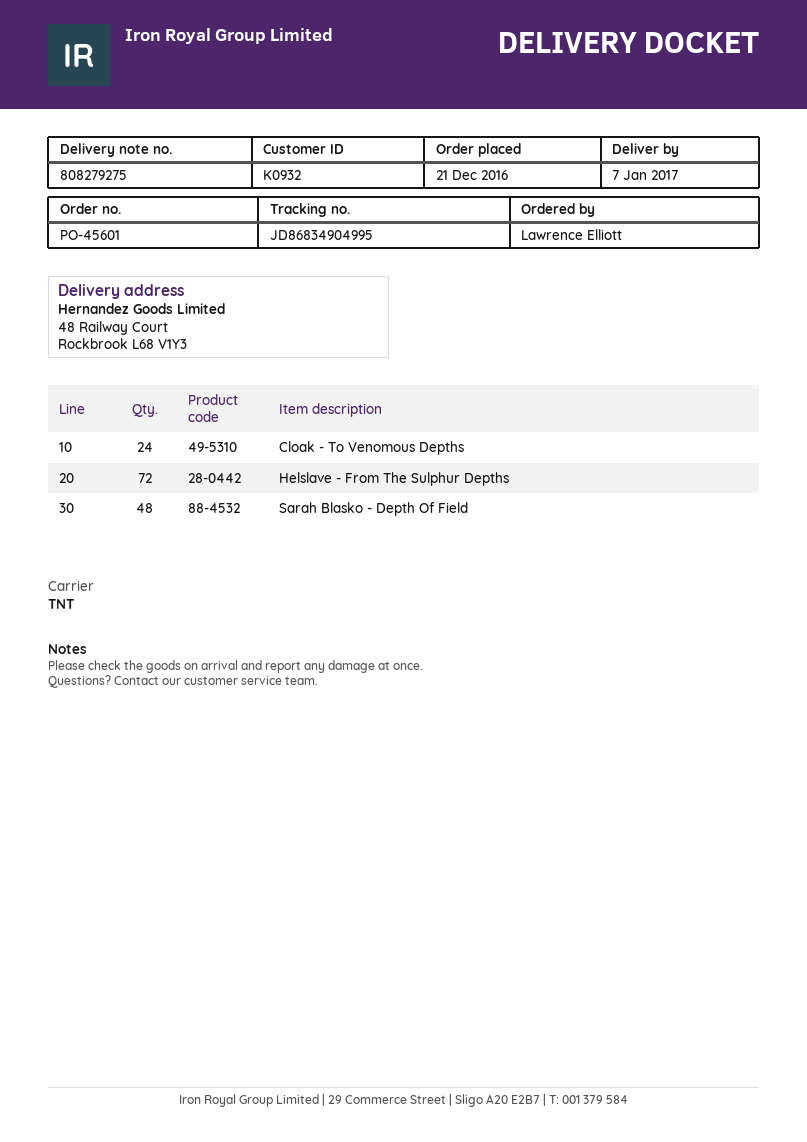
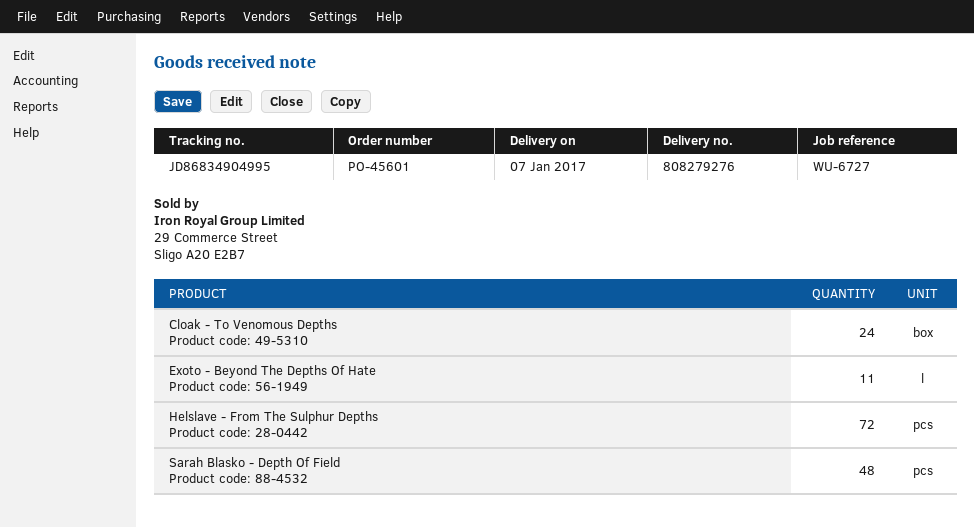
delivery note number: 808279275 -> 808279276
Exoto - Beyond The Depths Of Hate: none -> 11

